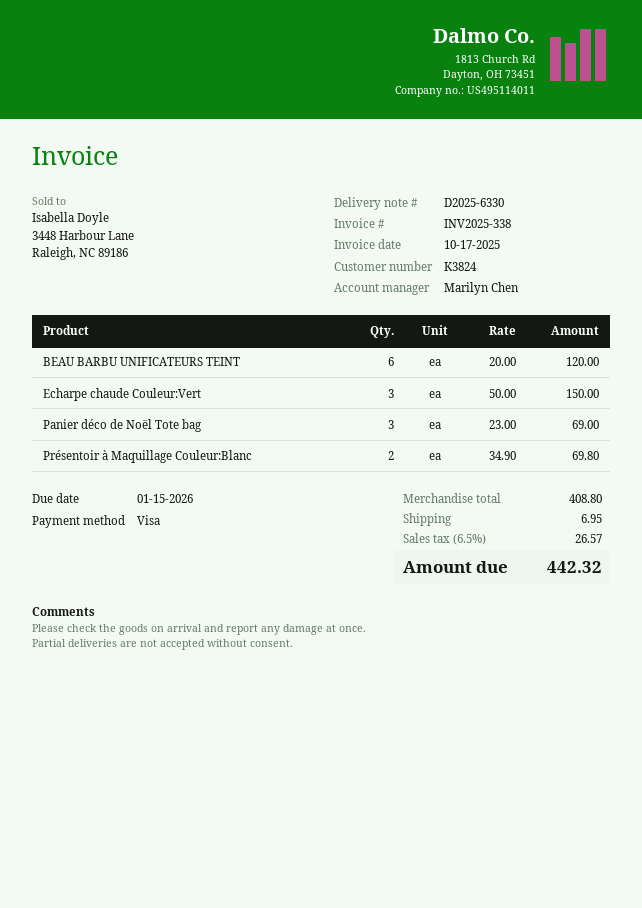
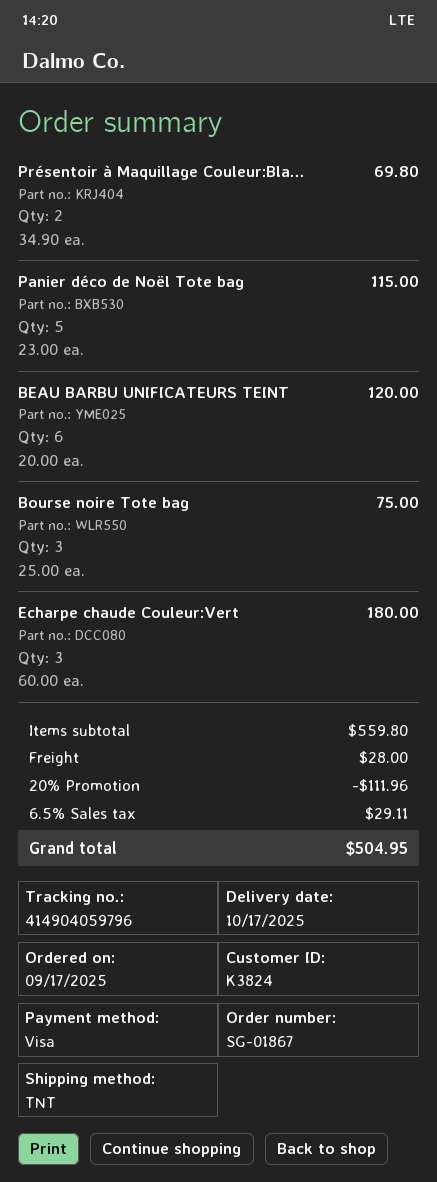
Echarpe chaude Couleur:Vert: 3 x 50.00 = 150.00 -> 3 x 60.00 = 180.00
Panier déco de Noël Tote bag: 3 x 23.00 = 69.00 -> 5 x 23.00 = 115.00
Bourse noire Tote bag: none -> 3 x 25.00 = 75.00
subtotal: 408.80 -> 559.80
discount: none -> 20% = 111.96
shipping: 6.95 -> 28.00
tax: 6.5% = 26.57 -> 6.5% = 29.11
total: 442.32 -> 504.95

